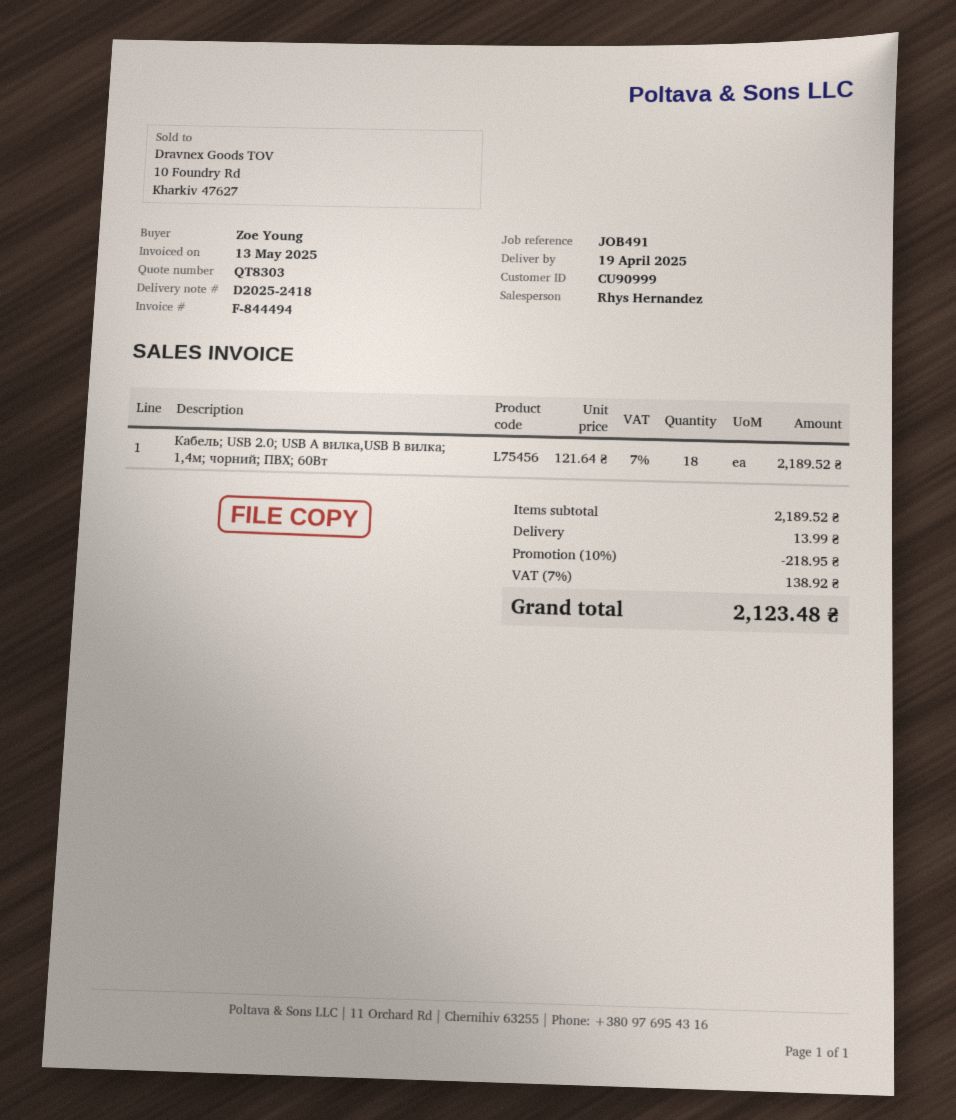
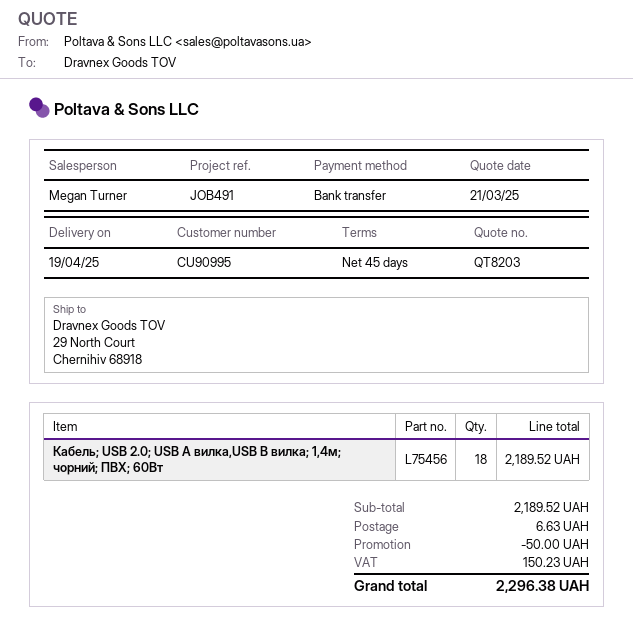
quote number: QT8303 -> QT8203
customer number: CU90999 -> CU90995
sales rep: Rhys Hernandez -> Megan Turner
discount: 218.95 -> 50.00
shipping: 13.99 -> 6.63
tax: 138.92 -> 150.23
total: 2123.48 -> 2296.38

